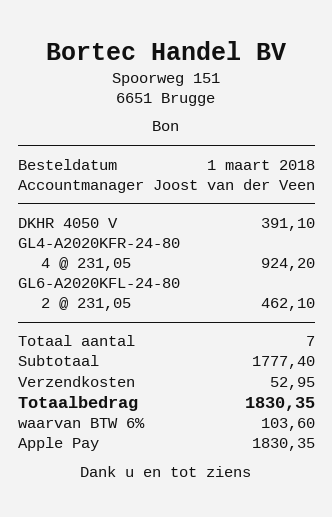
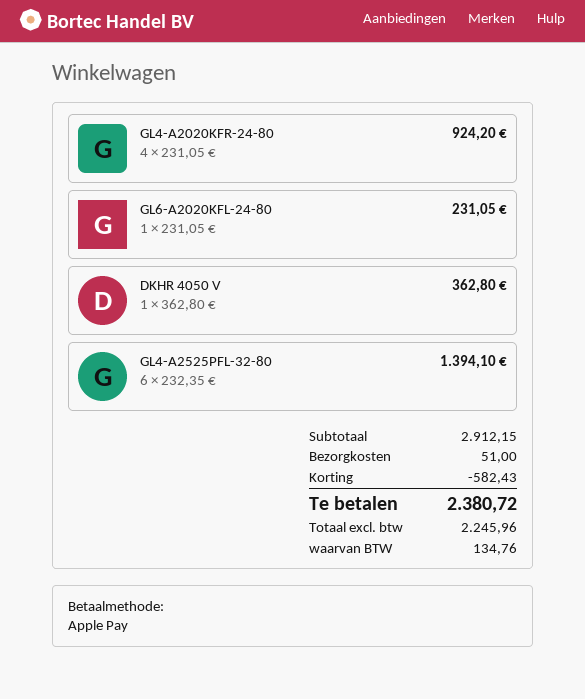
DKHR 4050 V: 1 x 391.10 = 391.10 -> 1 x 362.80 = 362.80
GL6-A2020KFL-24-80: 2 x 231.05 = 462.10 -> 1 x 231.05 = 231.05
GL4-A2525PFL-32-80: none -> 6 x 232.35 = 1394.10
subtotal: 1777.40 -> 2912.15
discount: none -> 582.43
shipping: 52.95 -> 51.00
tax: 103.60 -> 134.76
total: 1830.35 -> 2380.72

